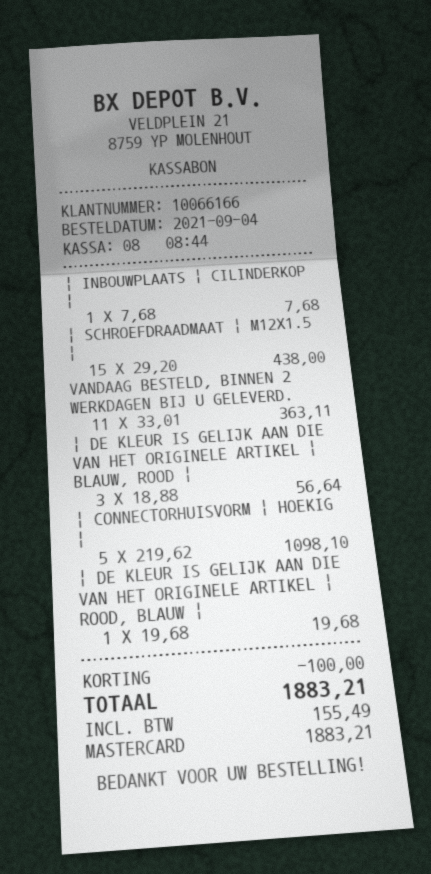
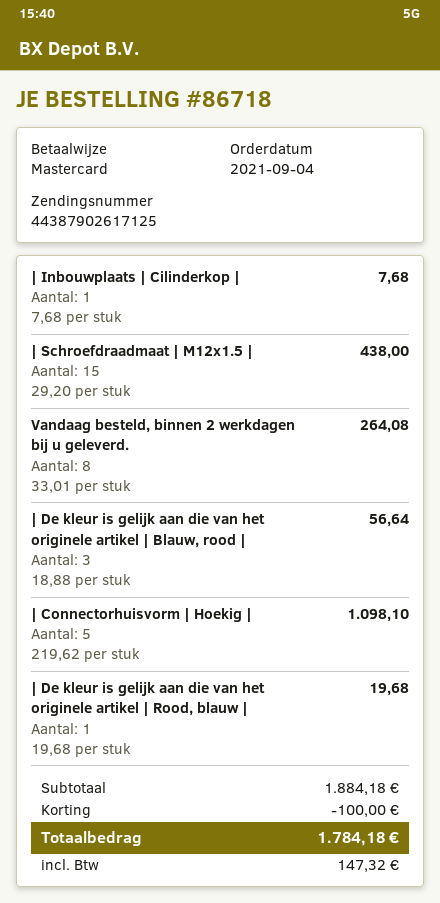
VANDAAG BESTELD, BINNEN 2 WERKDAGEN BIJ U GELEVERD.: 11 x 33.01 = 363.11 -> 8 x 33.01 = 264.08
tax: 155.49 -> 147.32
total: 1883.21 -> 1784.18

